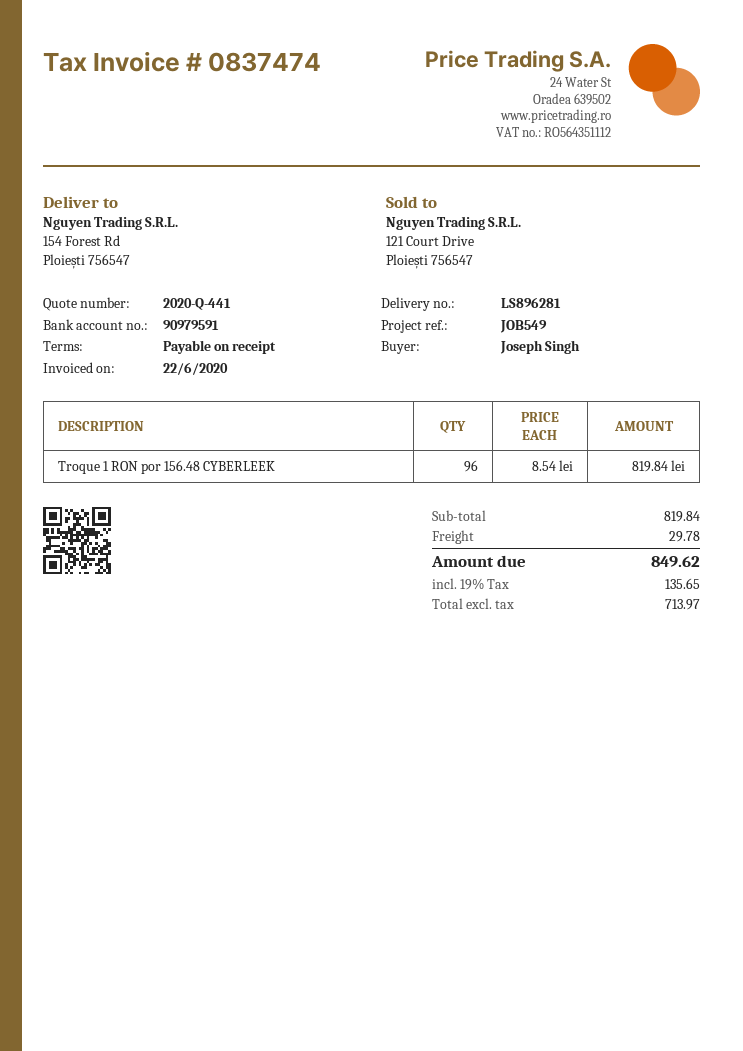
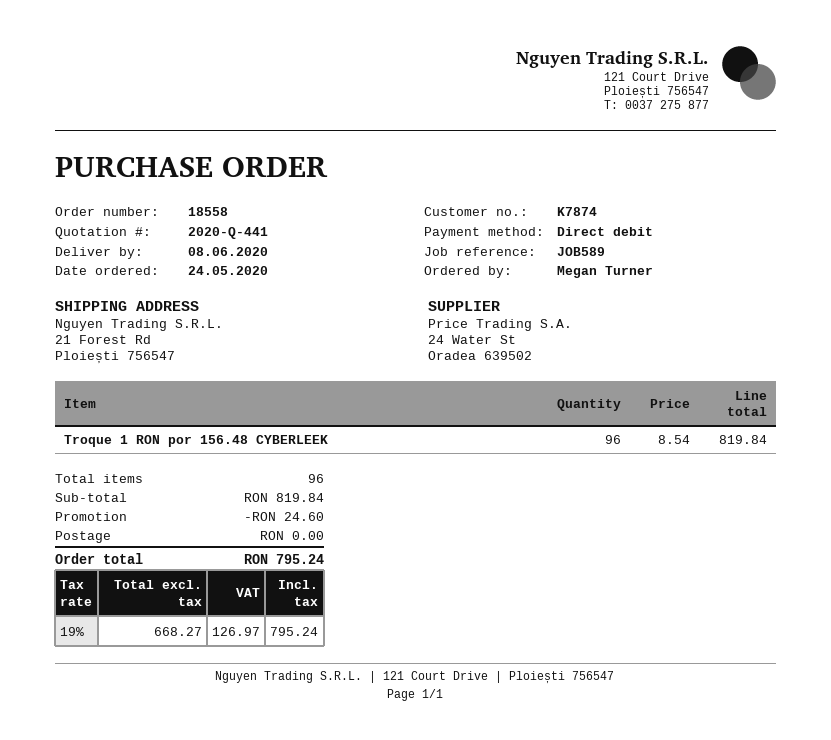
reference: JOB549 -> JOB589
ordered by: Joseph Singh -> Megan Turner
ship to: 154 Forest Rd, Ploiești 756547 -> 21 Forest Rd, Ploiești 756547
discount: none -> 24.60
shipping: 29.78 -> 0.00
net: 713.97 -> 668.27
tax: 19% = 135.65 -> 19% = 126.97
total: 849.62 -> 795.24

